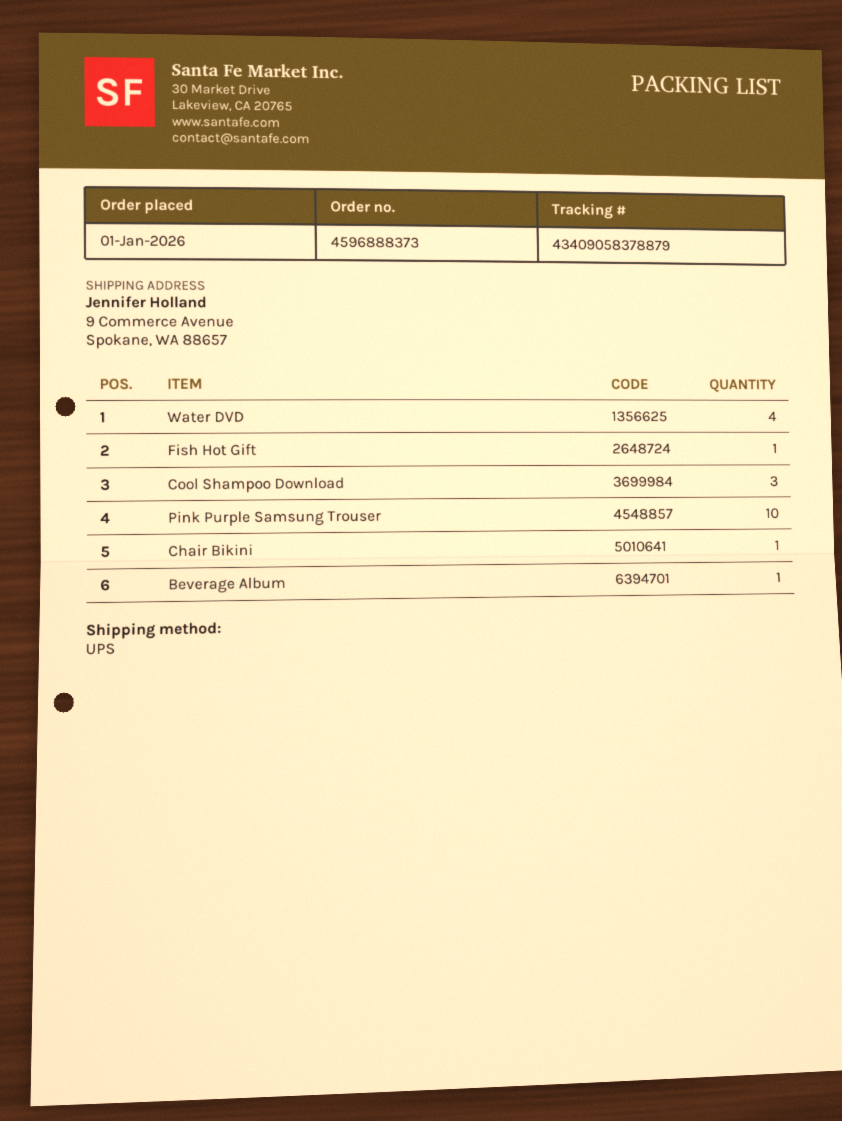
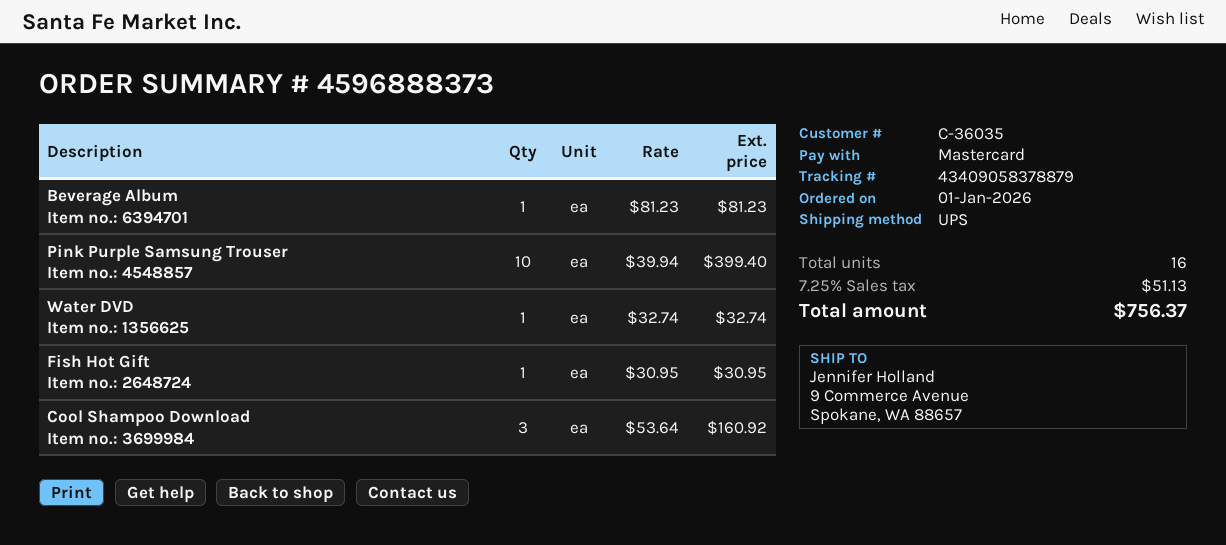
Water DVD: 4 -> 1
Chair Bikini: 1 -> none

